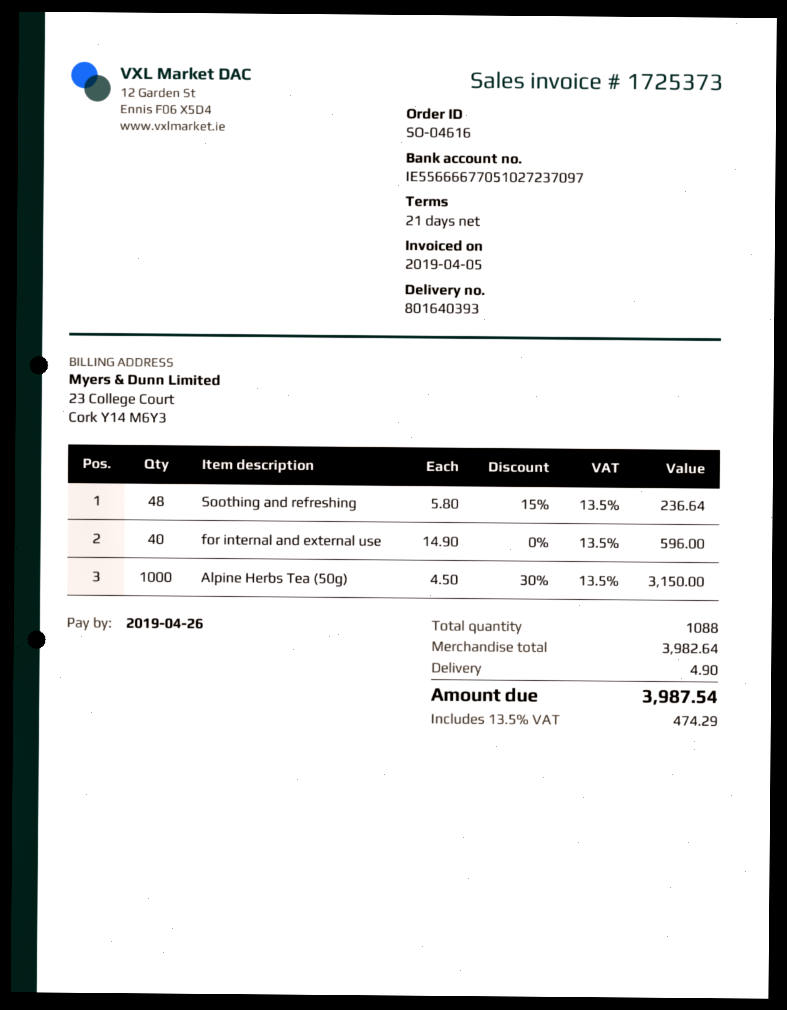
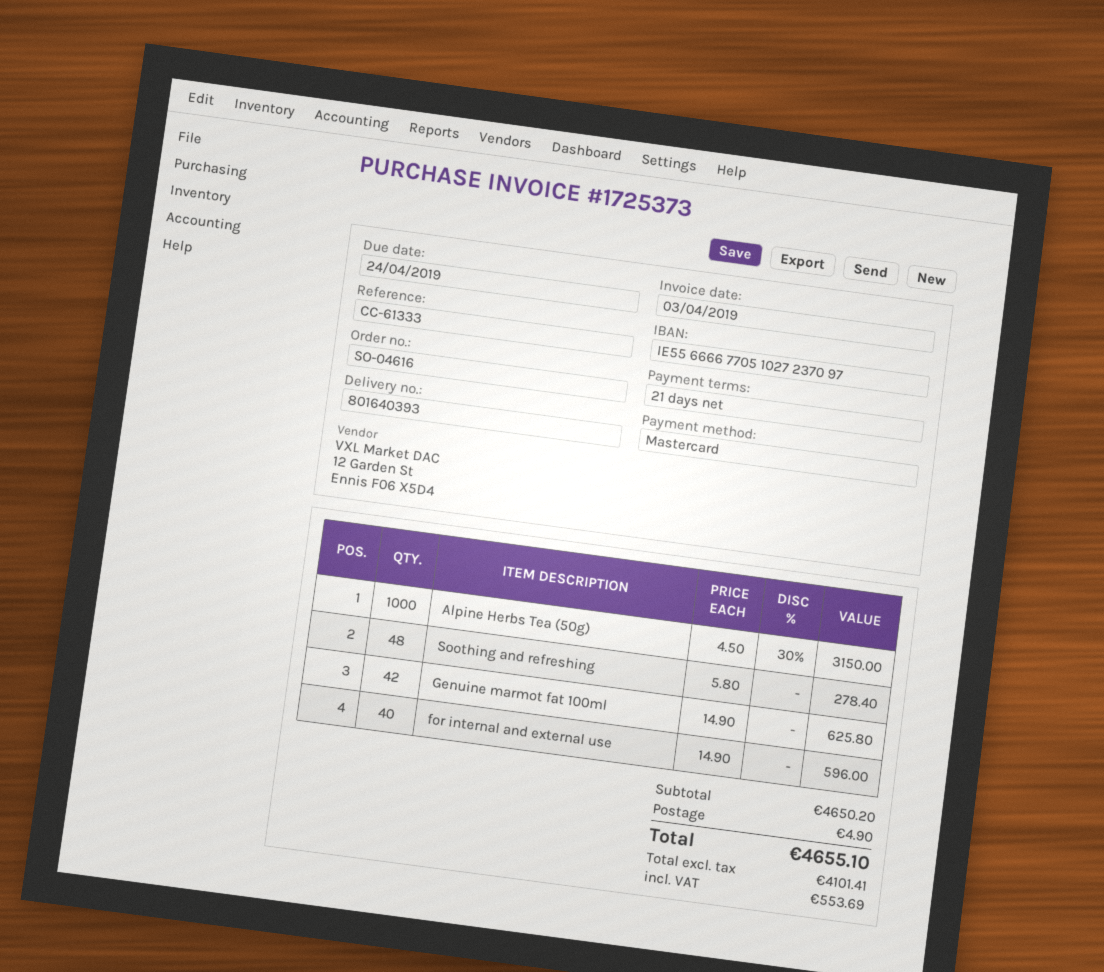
invoice date: 2019-04-05 -> 2019-04-03
due date: 2019-04-26 -> 2019-04-24
Soothing and refreshing: 48 x 5.80 - 15% = 236.64 -> 48 x 5.80 = 278.40
Genuine marmot fat 100ml: none -> 42 x 14.90 = 625.80
subtotal: 3982.64 -> 4650.20
tax: 474.29 -> 553.69
total: 3987.54 -> 4655.10

